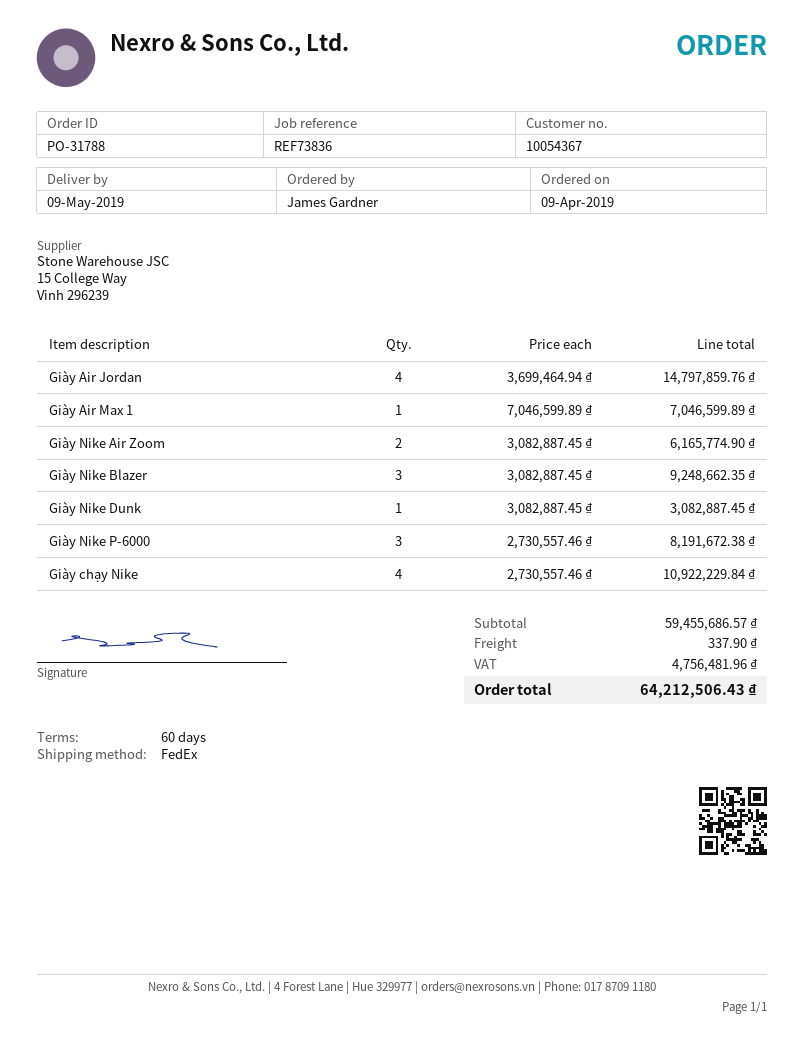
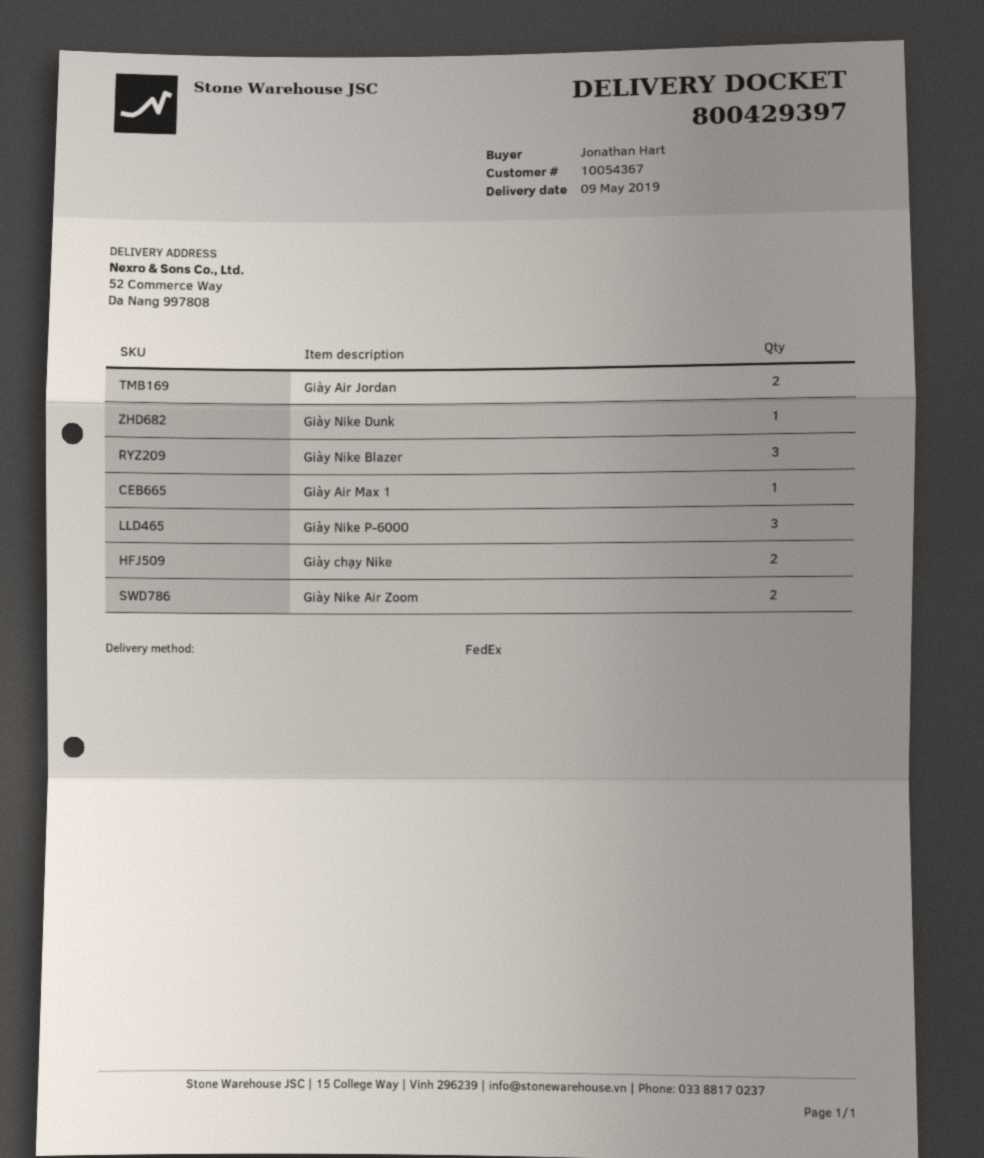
ordered by: James Gardner -> Jonathan Hart
Giày Air Jordan: 4 -> 2
Giày chạy Nike: 4 -> 2

